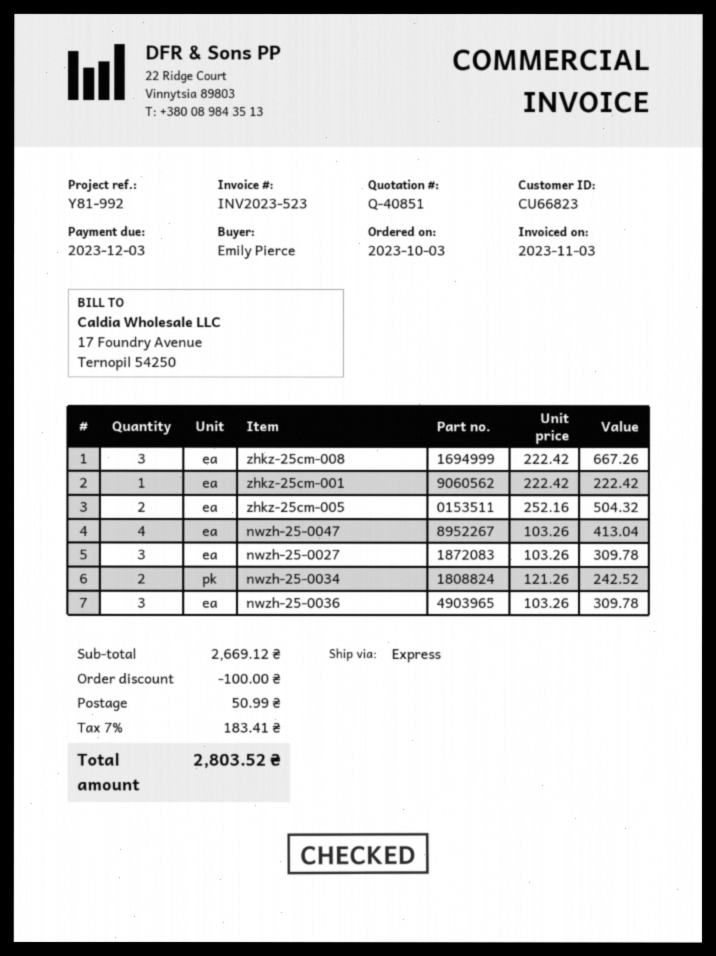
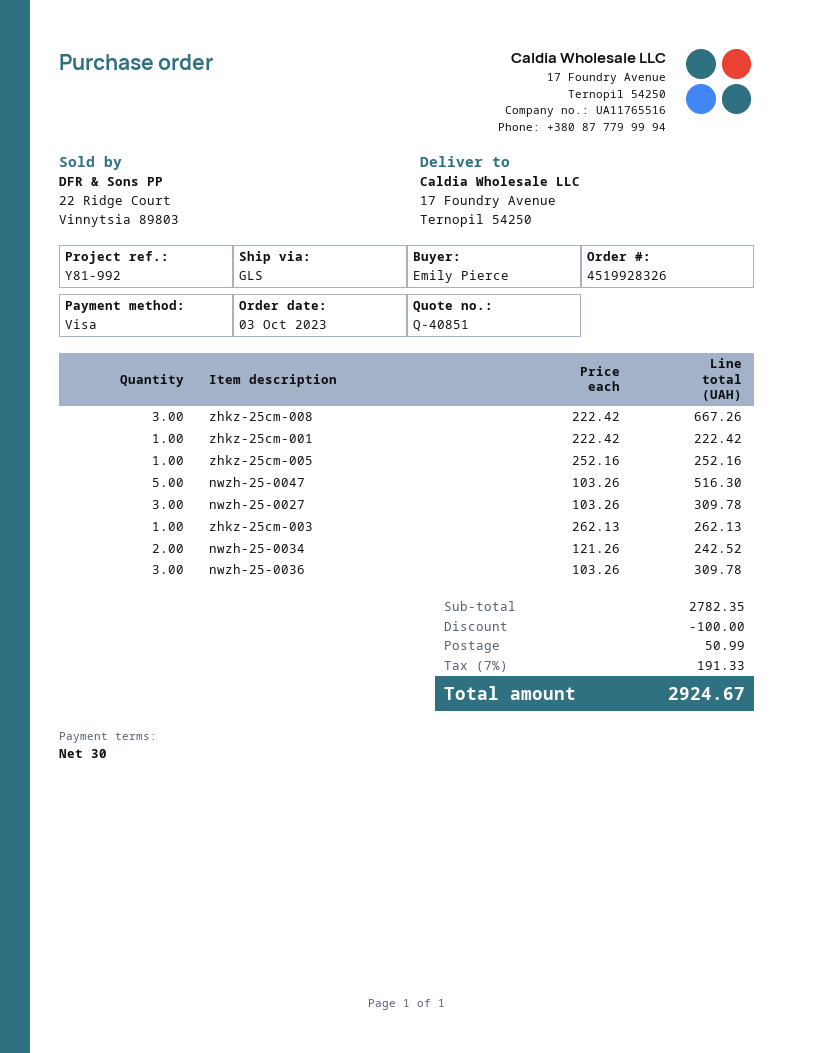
shipping method: express -> GLS
zhkz-25cm-005: 2 x 252.16 = 504.32 -> 1 x 252.16 = 252.16
nwzh-25-0047: 4 x 103.26 = 413.04 -> 5 x 103.26 = 516.30
zhkz-25cm-003: none -> 1 x 262.13 = 262.13
subtotal: 2669.12 -> 2782.35
tax: 7% = 183.41 -> 7% = 191.33
total: 2803.52 -> 2924.67

